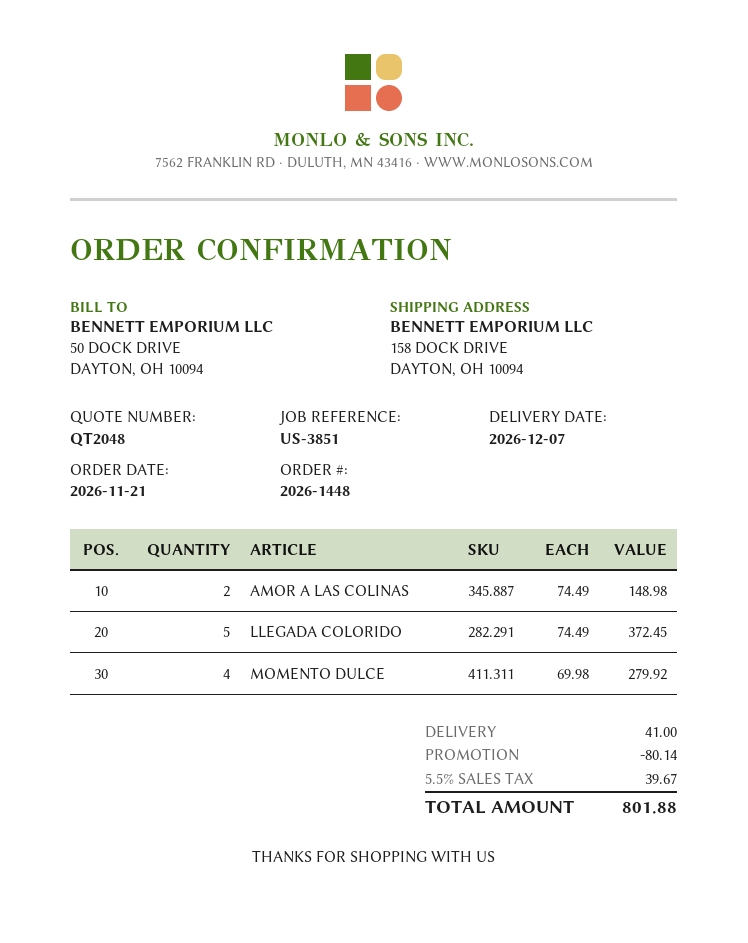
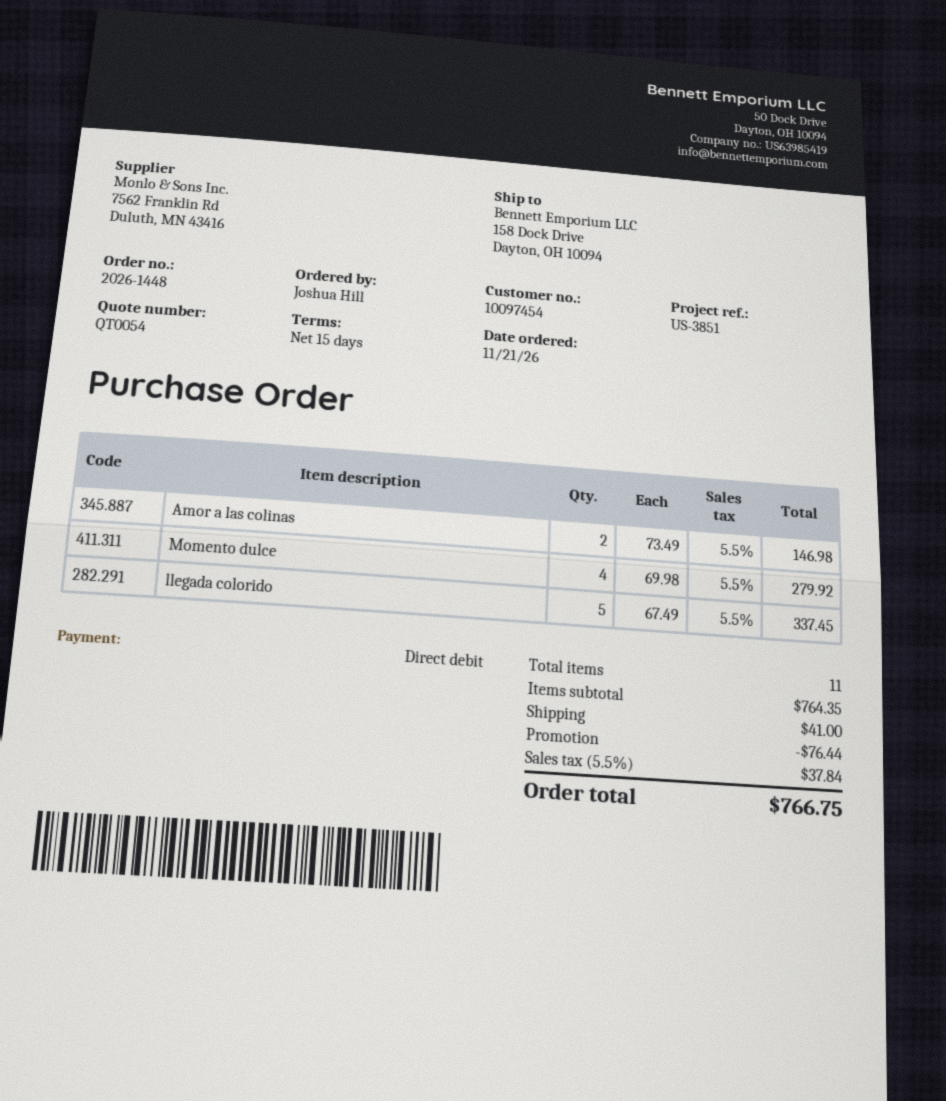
quote number: QT2048 -> QT0054
AMOR A LAS COLINAS: 2 x 74.49 = 148.98 -> 2 x 73.49 = 146.98
LLEGADA COLORIDO: 5 x 74.49 = 372.45 -> 5 x 67.49 = 337.45
discount: 80.14 -> 76.44
tax: 5.5% = 39.67 -> 5.5% = 37.84
total: 801.88 -> 766.75

